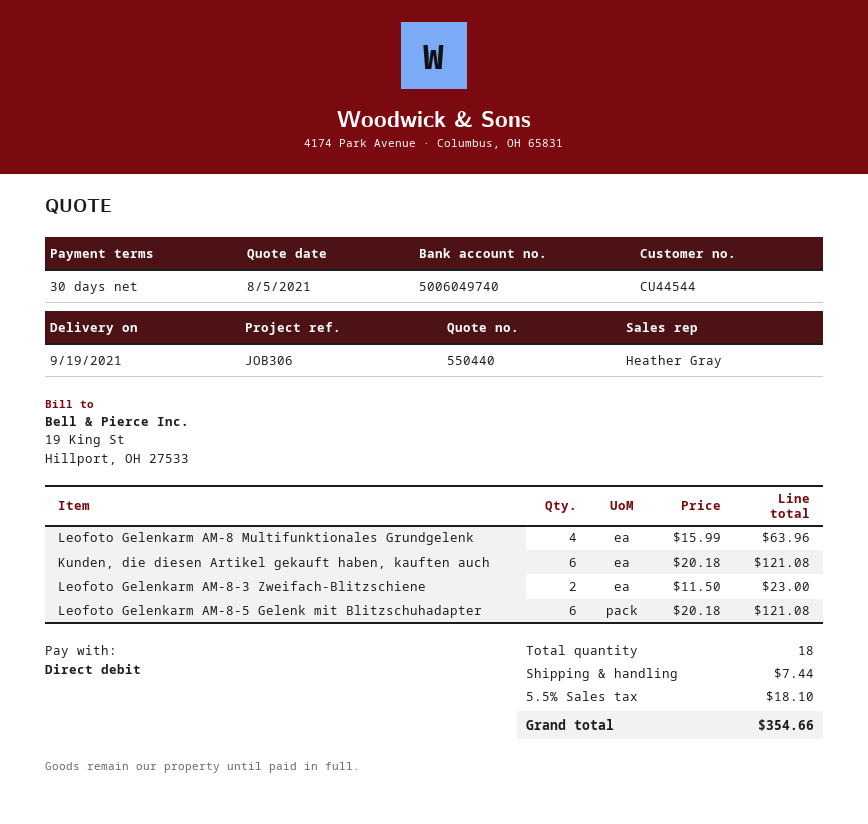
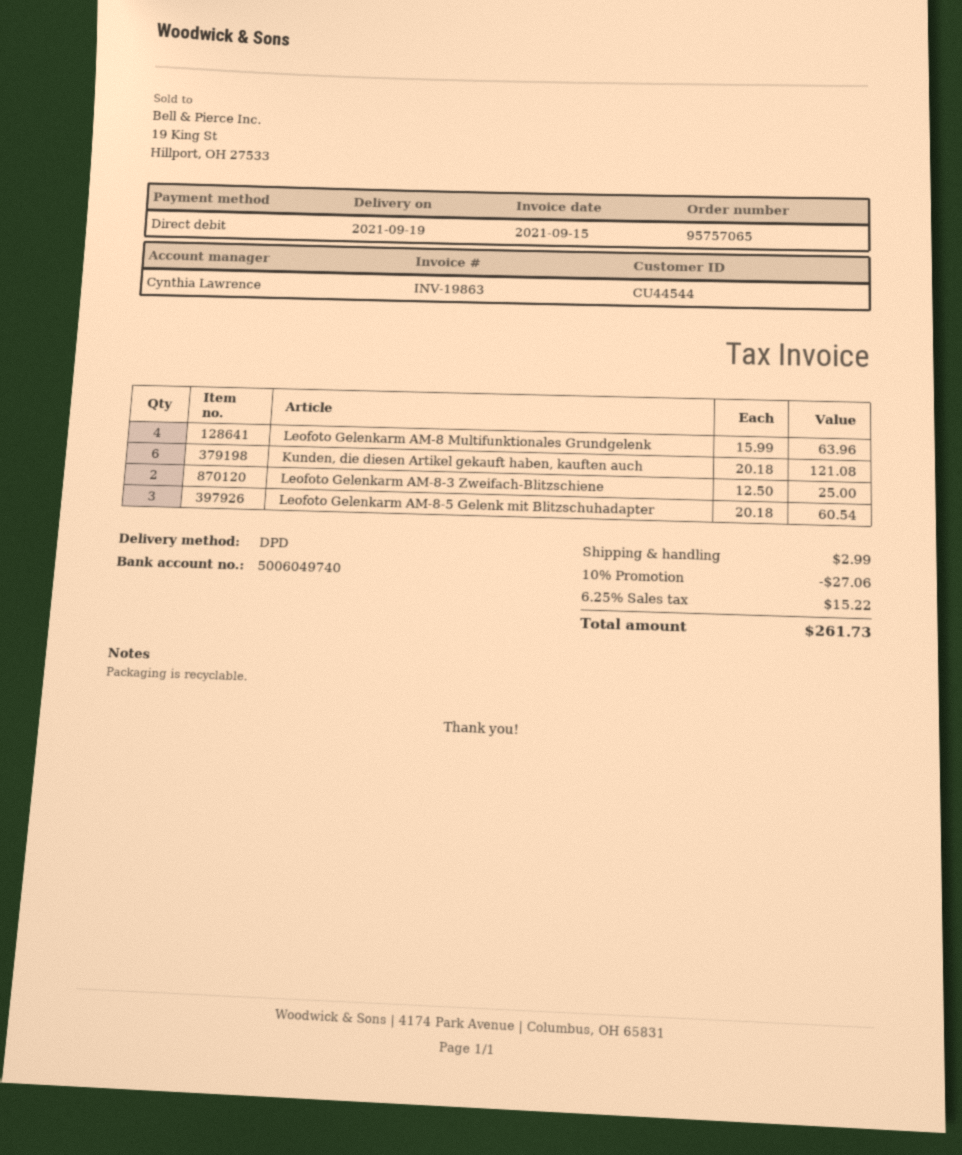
sales rep: Heather Gray -> Cynthia Lawrence
Leofoto Gelenkarm AM-8-3 Zweifach-Blitzschiene: 2 x 11.50 = 23.00 -> 2 x 12.50 = 25.00
Leofoto Gelenkarm AM-8-5 Gelenk mit Blitzschuhadapter: 6 x 20.18 = 121.08 -> 3 x 20.18 = 60.54
discount: none -> 10% = 27.06
shipping: 7.44 -> 2.99
tax: 5.5% = 18.10 -> 6.25% = 15.22
total: 354.66 -> 261.73

